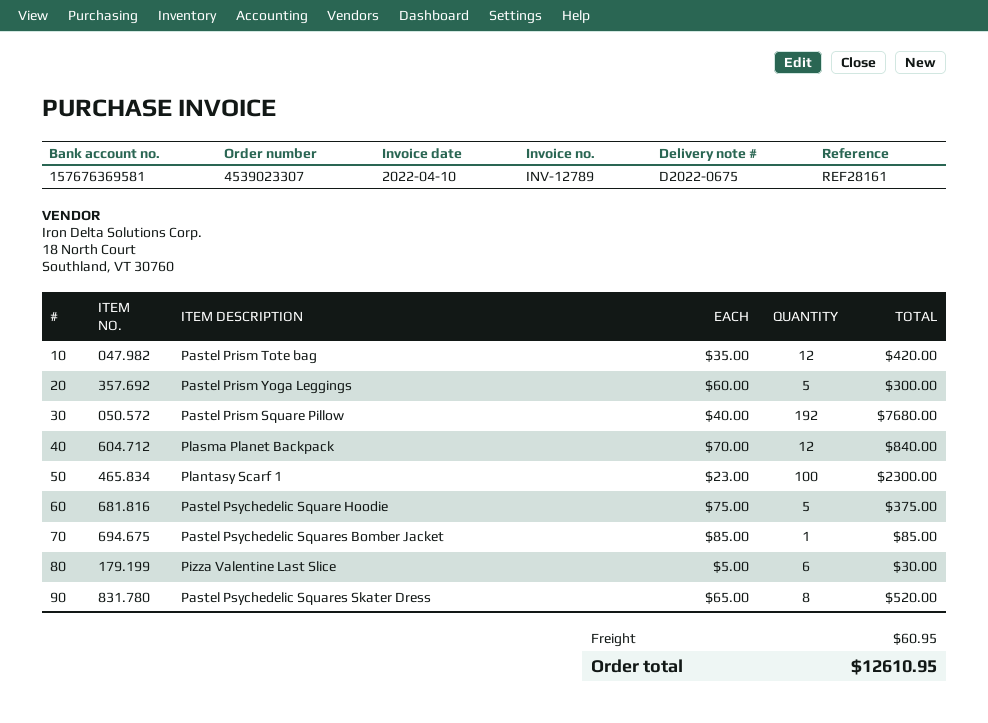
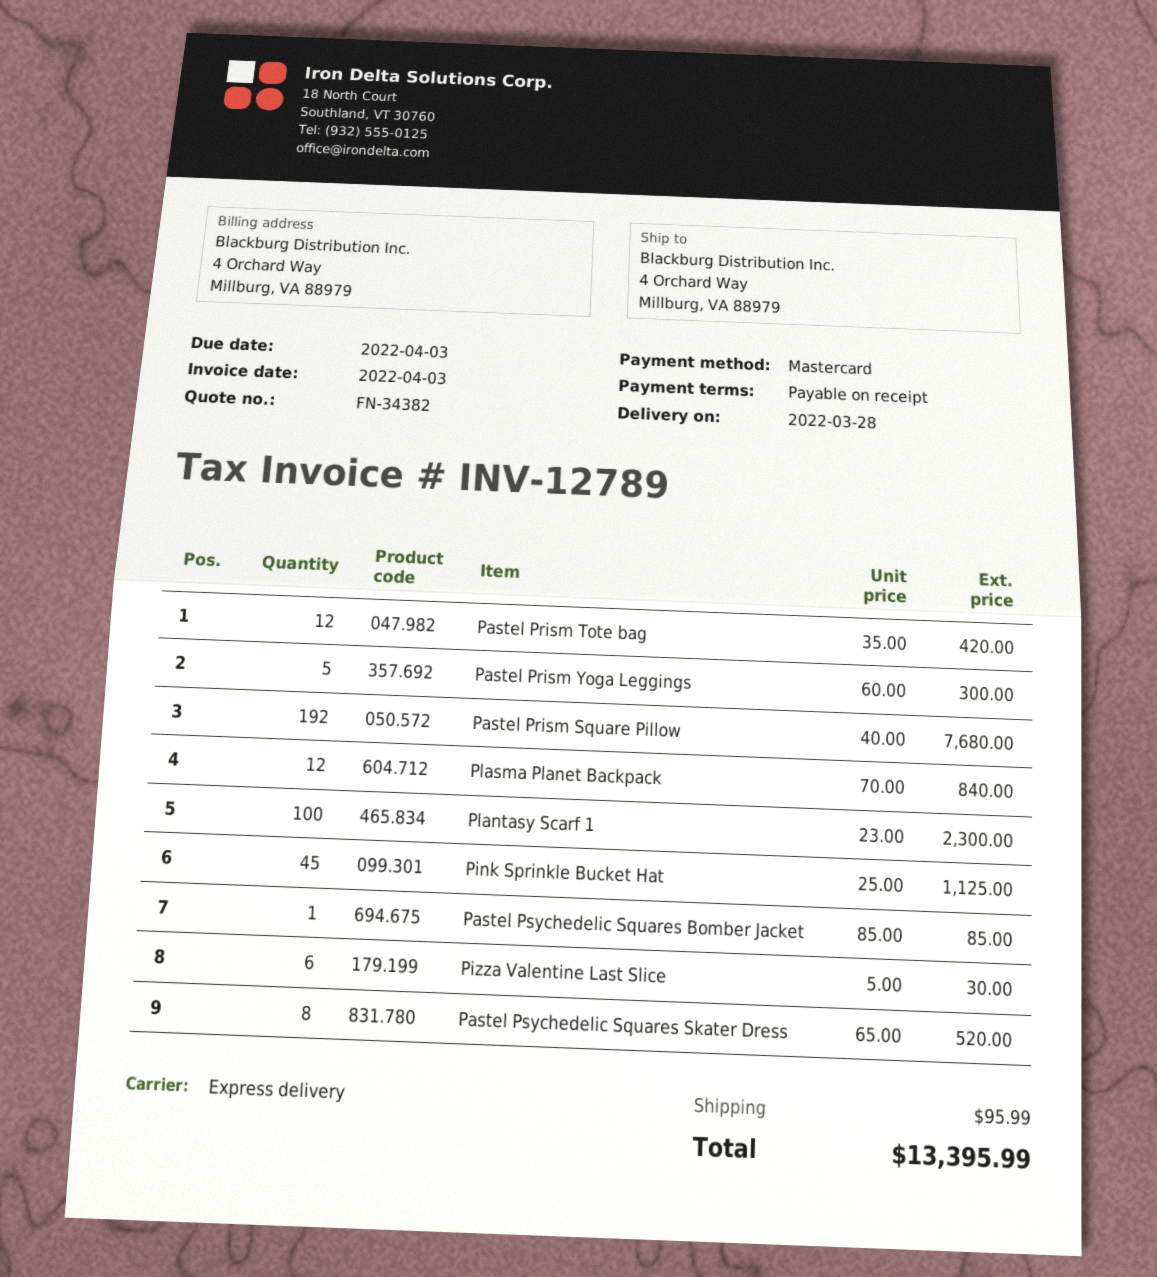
invoice date: 2022-04-10 -> 2022-04-03
Pastel Psychedelic Square Hoodie: 5 x 75.00 = 375.00 -> none
Pink Sprinkle Bucket Hat: none -> 45 x 25.00 = 1125.00
shipping: 60.95 -> 95.99
total: 12610.95 -> 13395.99

